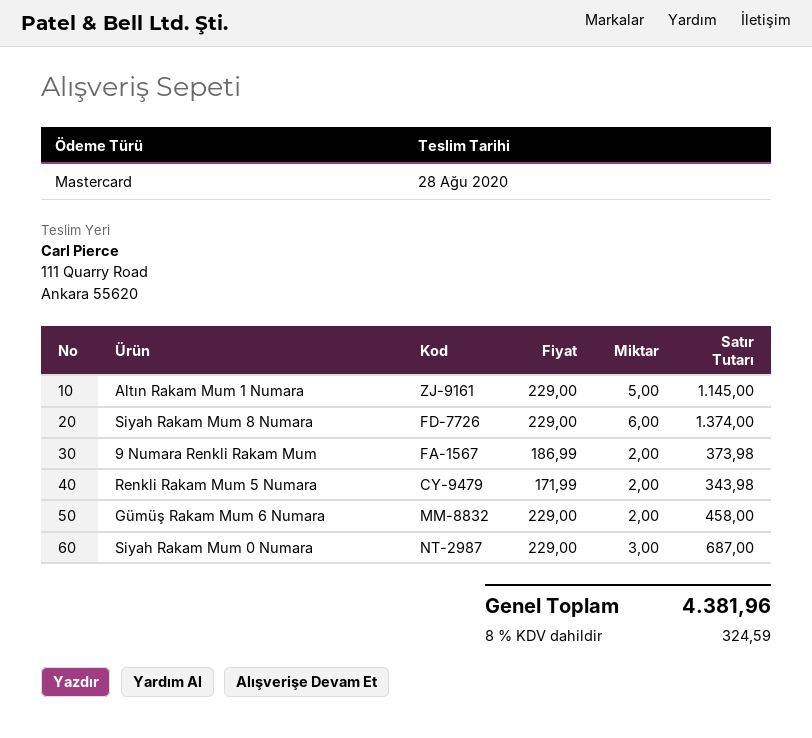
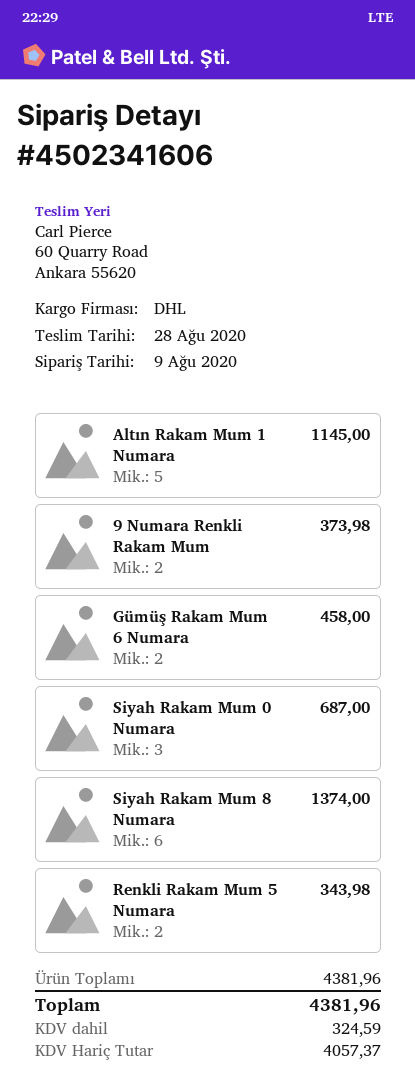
ship to: 111 Quarry Road, Ankara 55620 -> 60 Quarry Road, Ankara 55620

